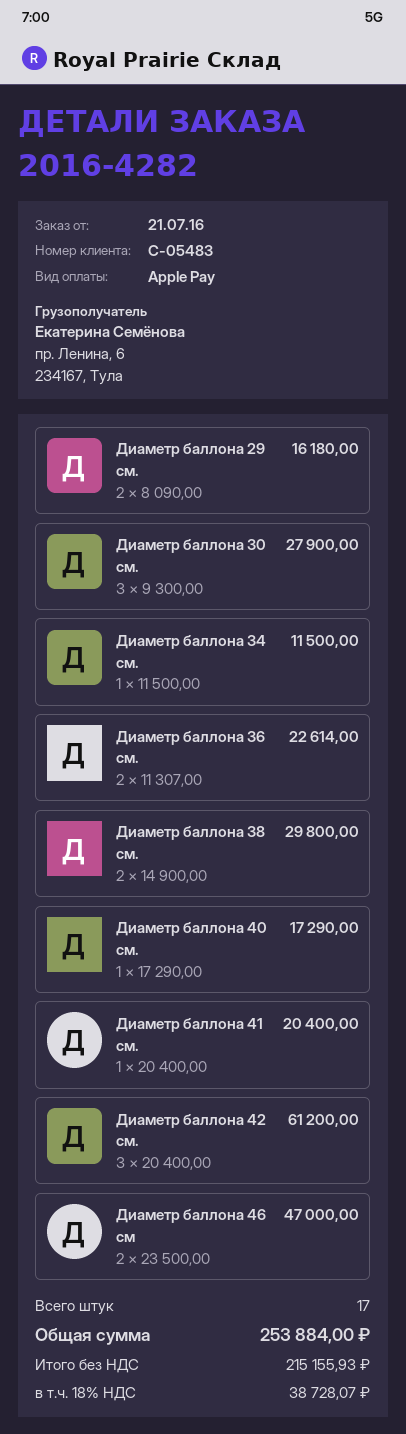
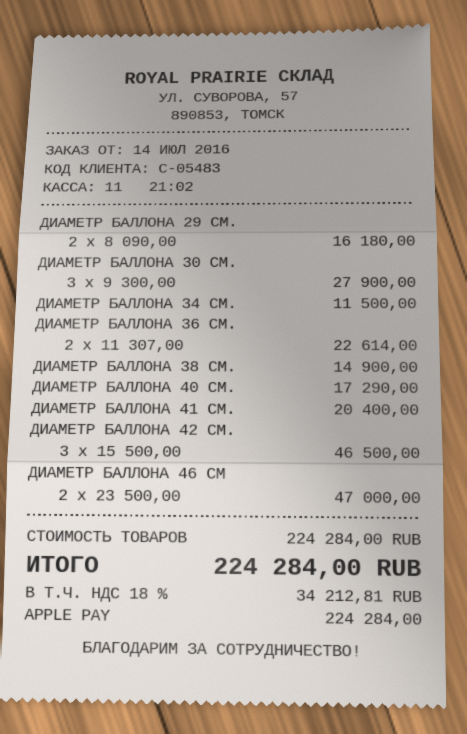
order date: 2016-07-21 -> 2016-07-14
Диаметр баллона 38 см.: 2 x 14900.00 = 29800.00 -> 1 x 14900.00 = 14900.00
Диаметр баллона 42 см.: 3 x 20400.00 = 61200.00 -> 3 x 15500.00 = 46500.00
tax: 18% = 38728.07 -> 18% = 34212.81
total: 253884.00 -> 224284.00

